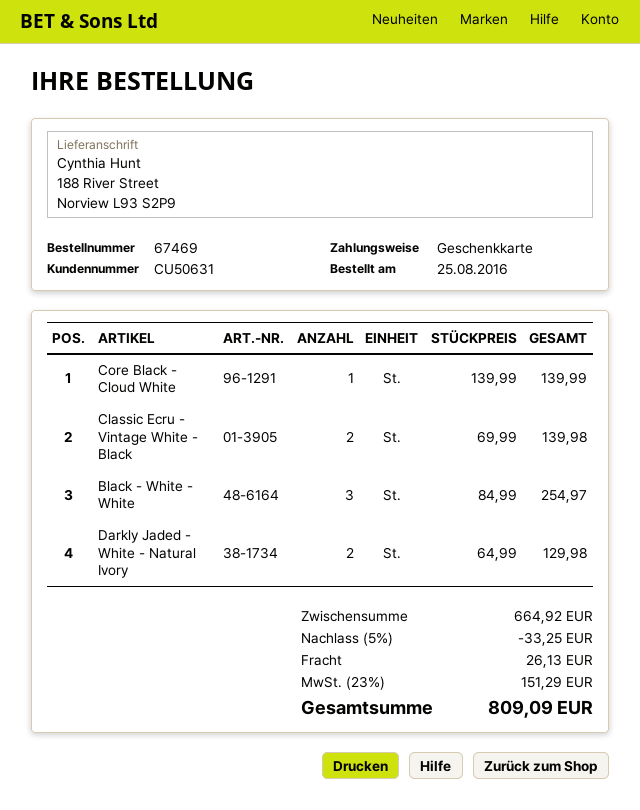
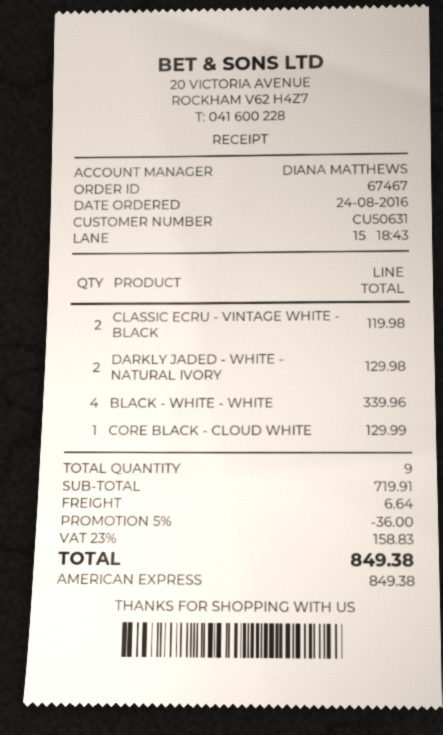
order number: 67469 -> 67467
order date: 2016-08-25 -> 2016-08-24
payment method: gift card -> American Express
Core Black - Cloud White: 1 for 139.99 -> 1 for 129.99
Classic Ecru - Vintage White - Black: 2 for 139.98 -> 2 for 119.98
Black - White - White: 3 for 254.97 -> 4 for 339.96
subtotal: 664.92 -> 719.91
discount: 5% = 33.25 -> 5% = 36.00
shipping: 26.13 -> 6.64
tax: 23% = 151.29 -> 23% = 158.83
total: 809.09 -> 849.38

